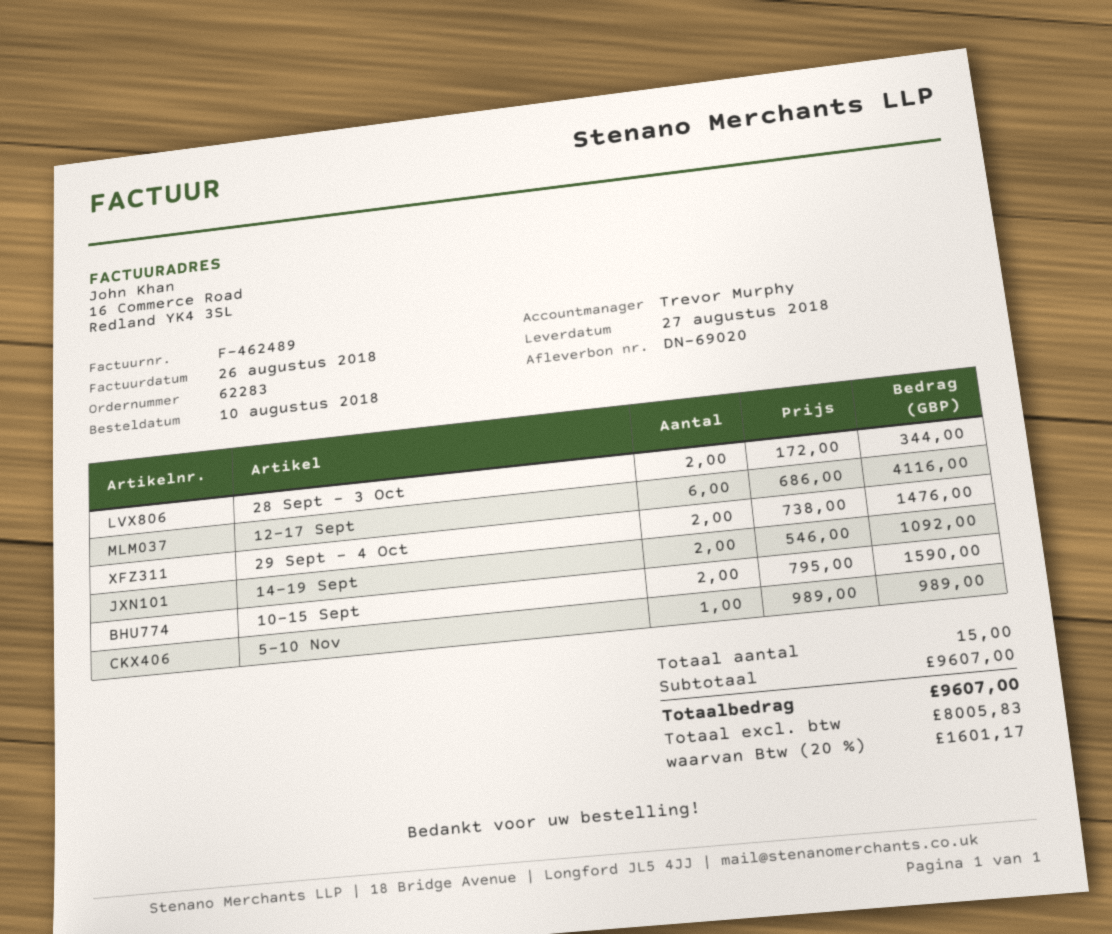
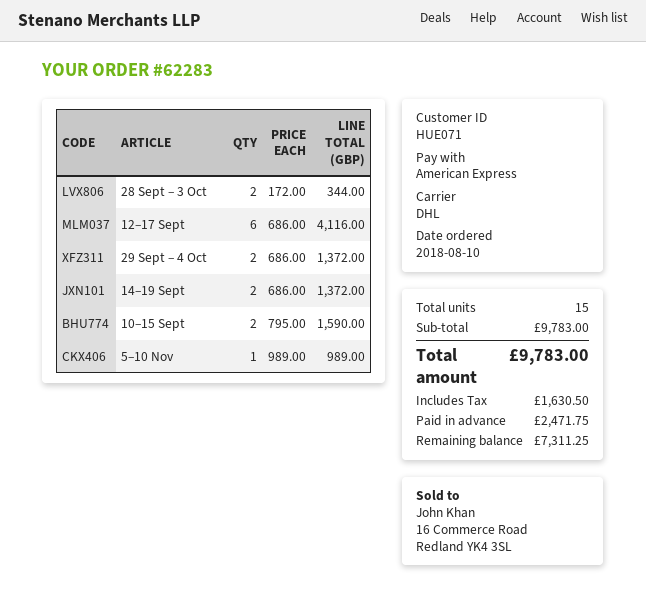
29 Sept – 4 Oct: 2 x 738.00 = 1476.00 -> 2 x 686.00 = 1372.00
14–19 Sept: 2 x 546.00 = 1092.00 -> 2 x 686.00 = 1372.00
subtotal: 9607.00 -> 9783.00
tax: 1601.17 -> 1630.50
total: 9607.00 -> 9783.00

